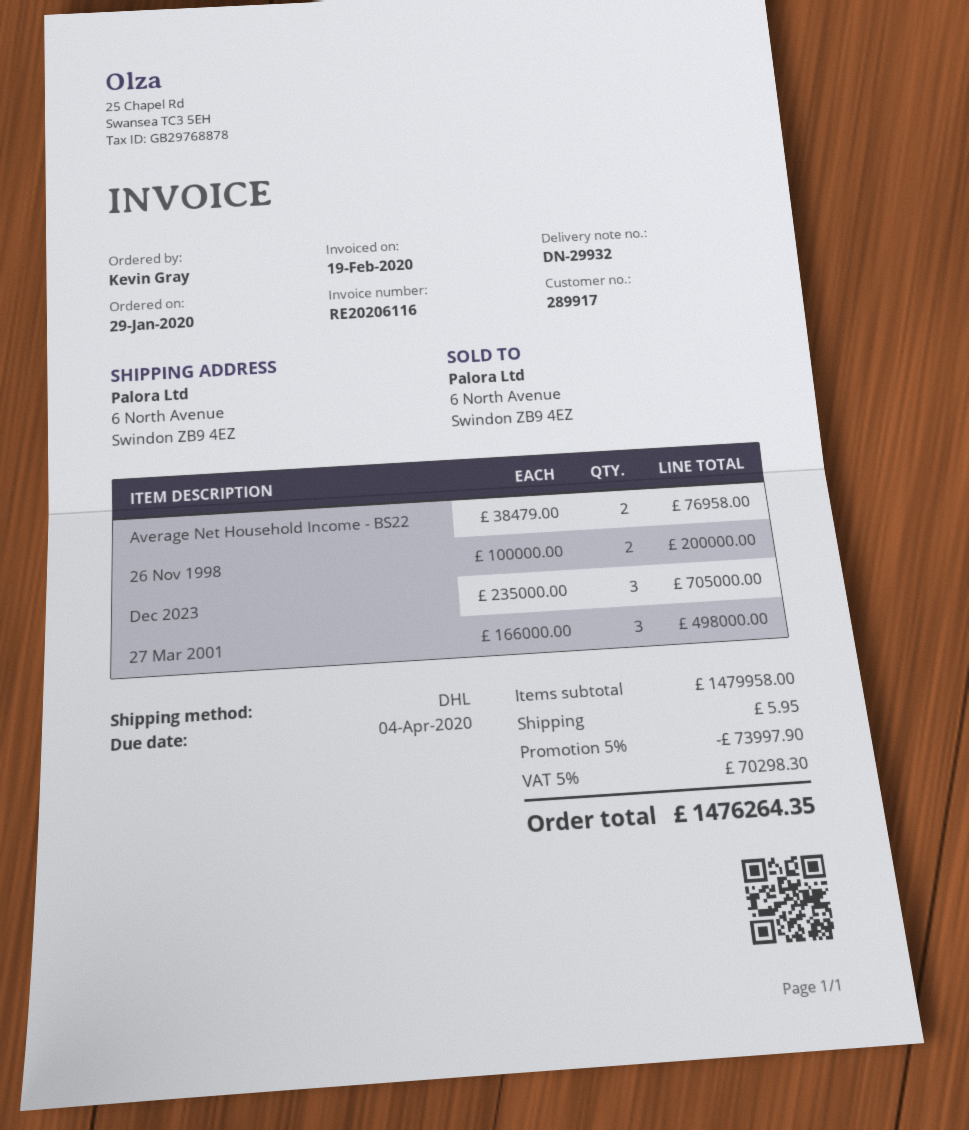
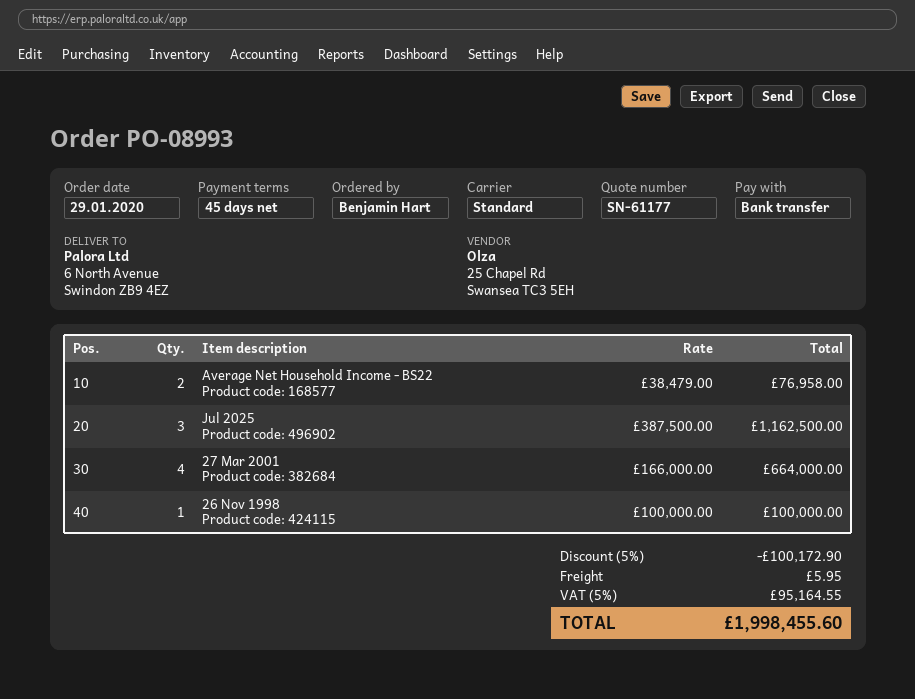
ordered by: Kevin Gray -> Benjamin Hart
shipping method: DHL -> standard
26 Nov 1998: 2 x 100000.00 = 200000.00 -> 1 x 100000.00 = 100000.00
Dec 2023: 3 x 235000.00 = 705000.00 -> none
27 Mar 2001: 3 x 166000.00 = 498000.00 -> 4 x 166000.00 = 664000.00
Jul 2025: none -> 3 x 387500.00 = 1162500.00
discount: 5% = 73997.90 -> 5% = 100172.90
tax: 5% = 70298.30 -> 5% = 95164.55
total: 1476264.35 -> 1998455.60

